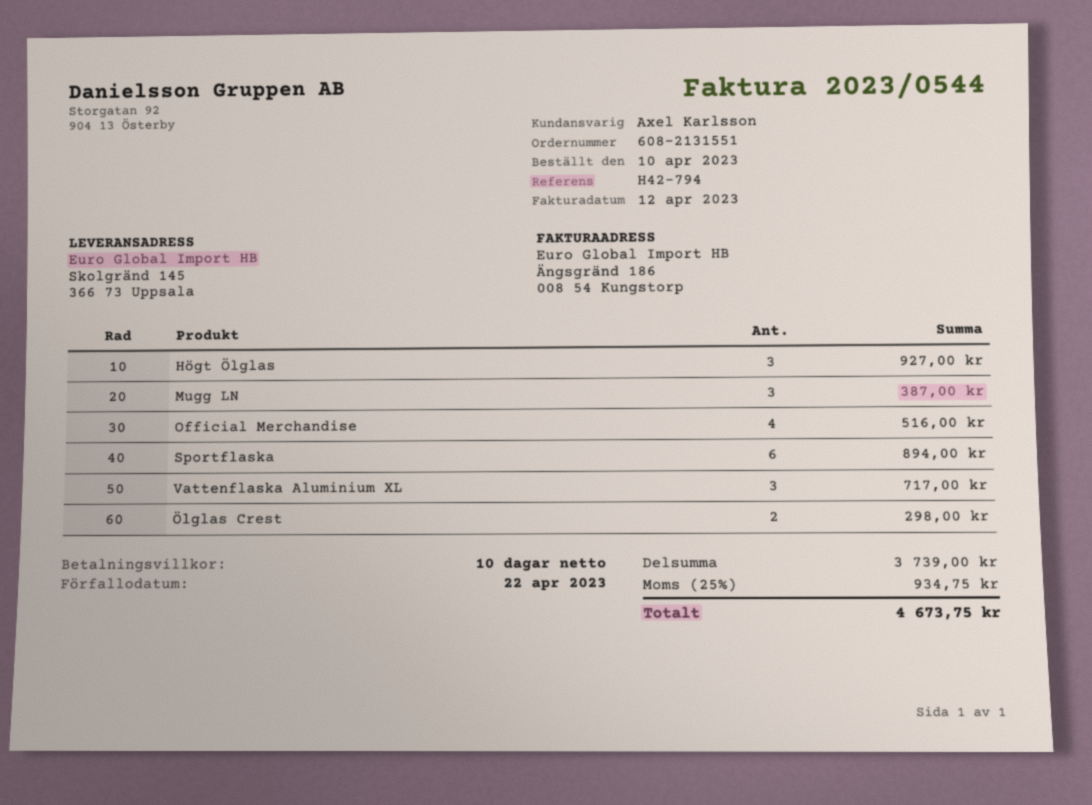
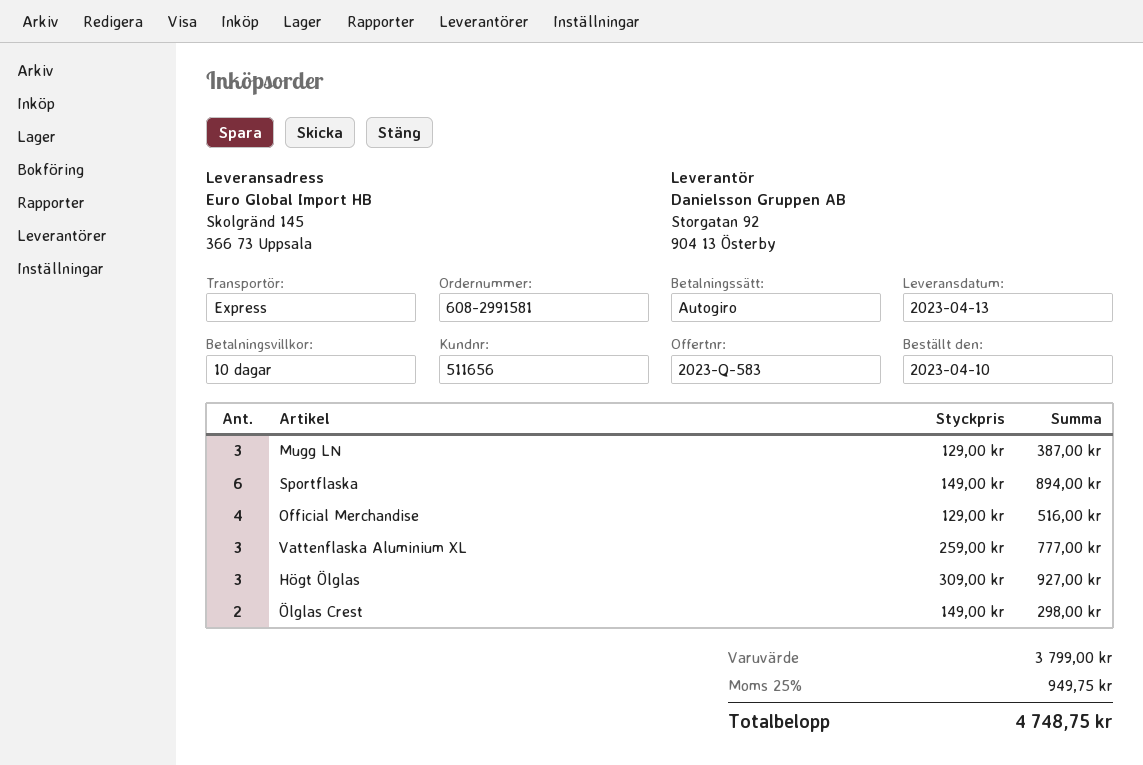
order number: 608-2131551 -> 608-2991581
Vattenflaska Aluminium XL: 3 for 717.00 -> 3 for 777.00
subtotal: 3739.00 -> 3799.00
tax: 25% = 934.75 -> 25% = 949.75
total: 4673.75 -> 4748.75

